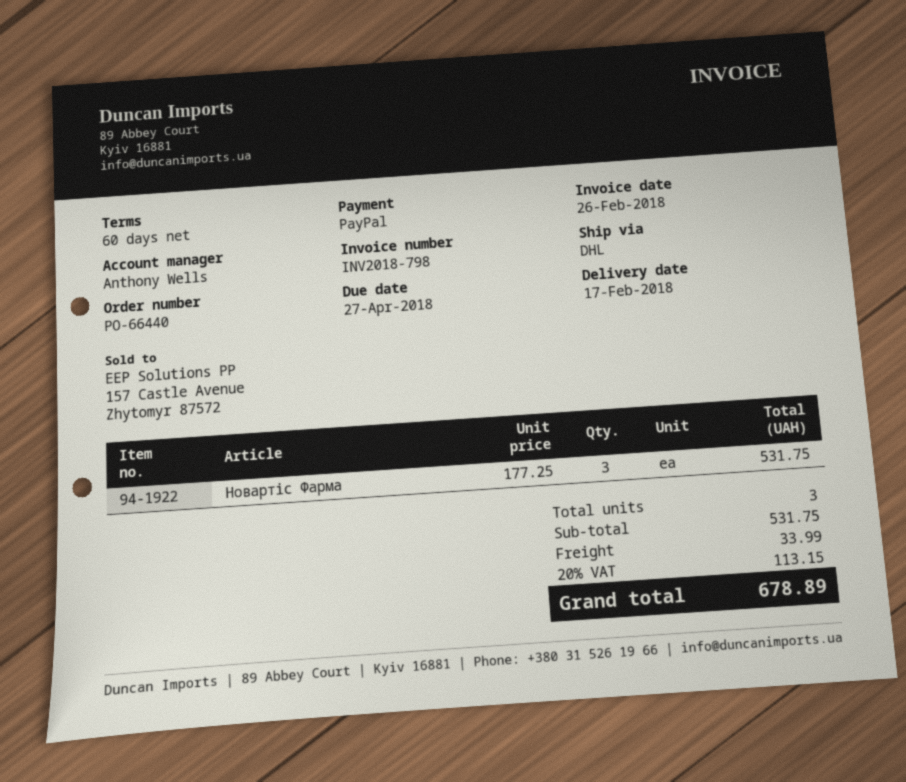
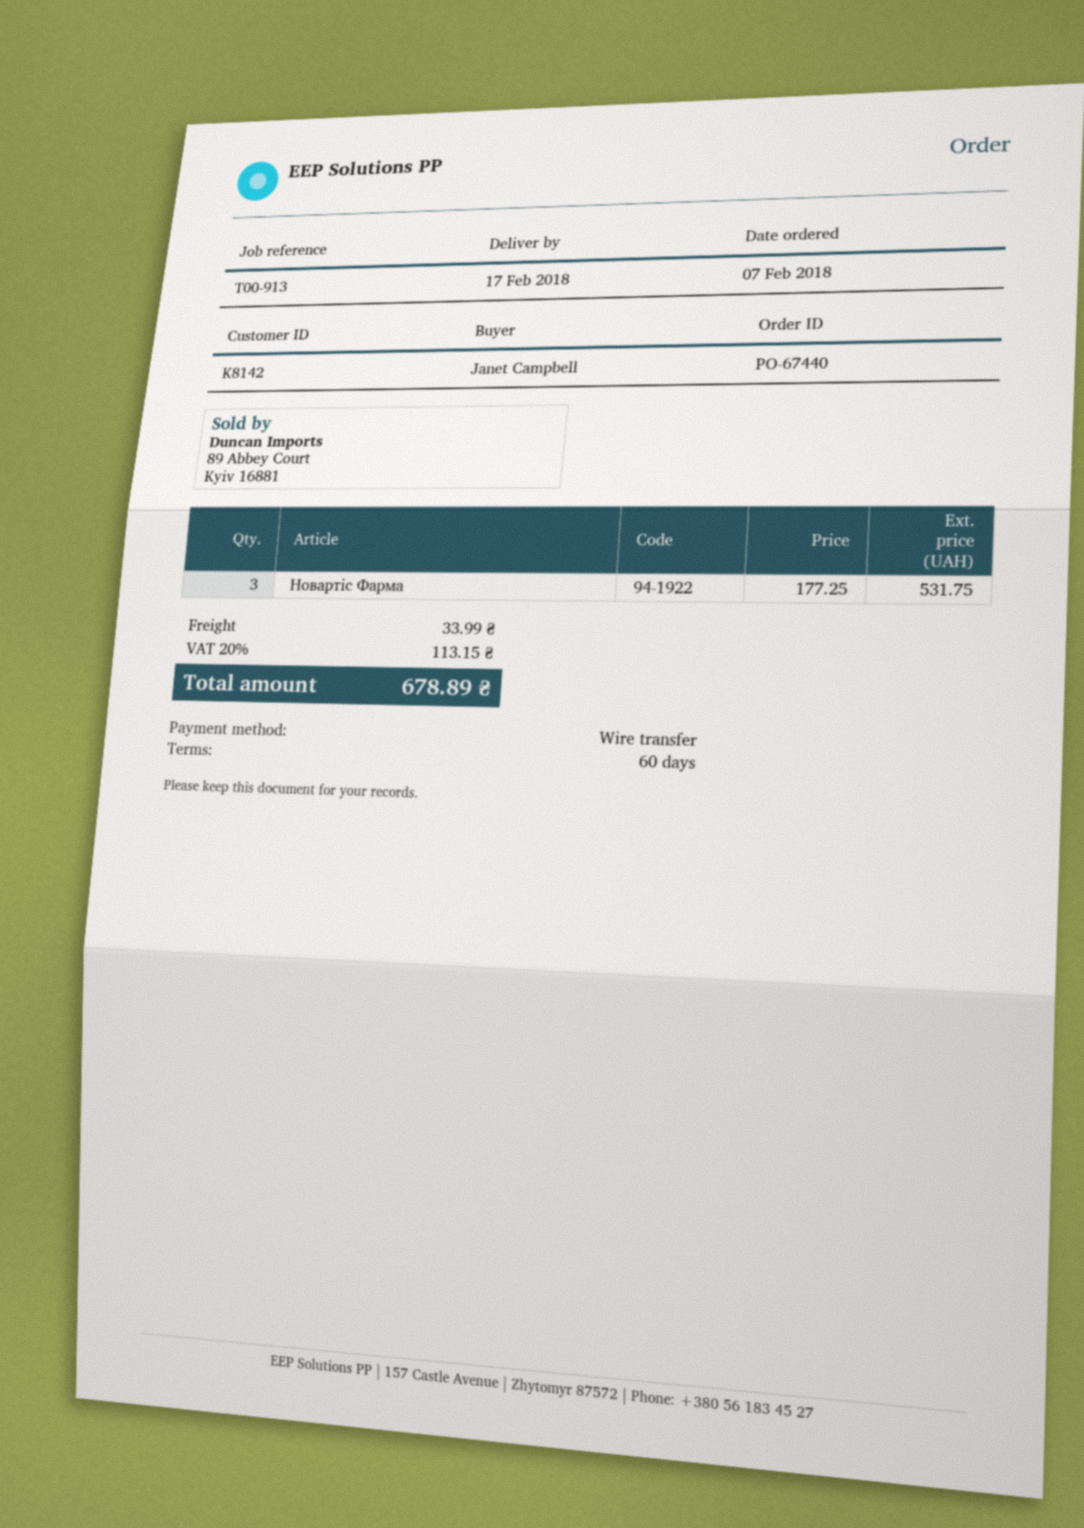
order number: PO-66440 -> PO-67440
payment method: PayPal -> bank transfer

